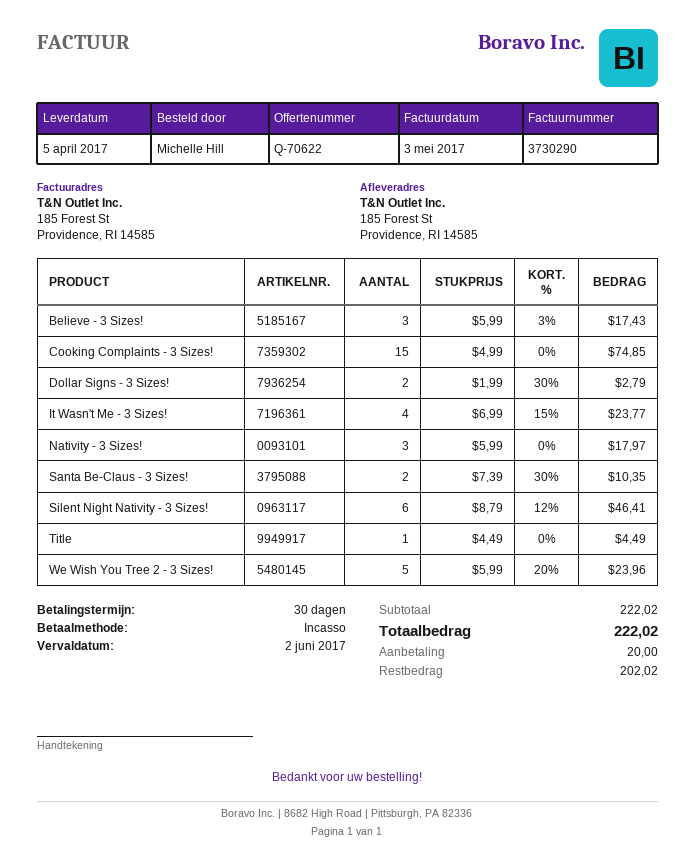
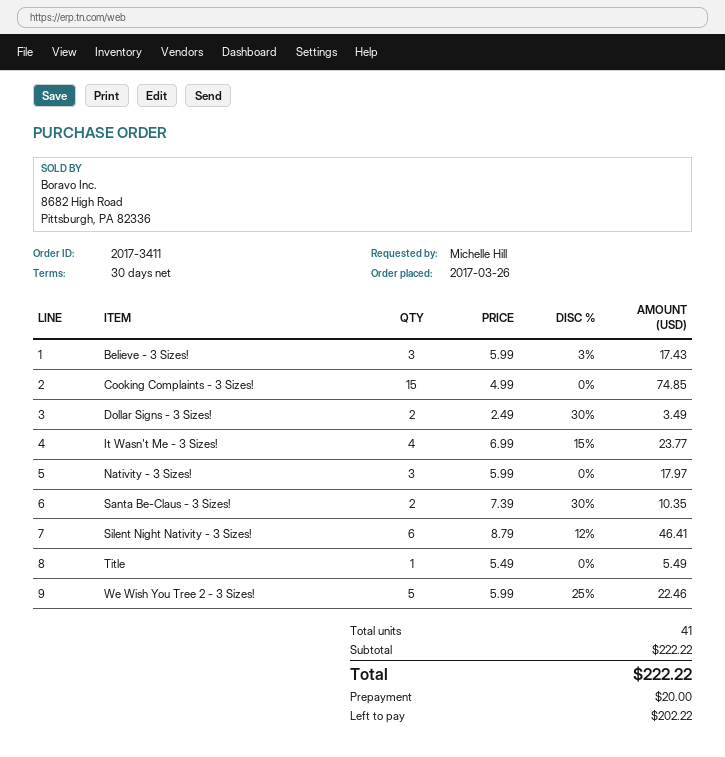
Dollar Signs - 3 Sizes!: 2 x 1.99 - 30% = 2.79 -> 2 x 2.49 - 30% = 3.49
Title: 1 x 4.49 = 4.49 -> 1 x 5.49 = 5.49
We Wish You Tree 2 - 3 Sizes!: 5 x 5.99 - 20% = 23.96 -> 5 x 5.99 - 25% = 22.46
subtotal: 222.02 -> 222.22
total: 222.02 -> 222.22
balance: 202.02 -> 202.22

